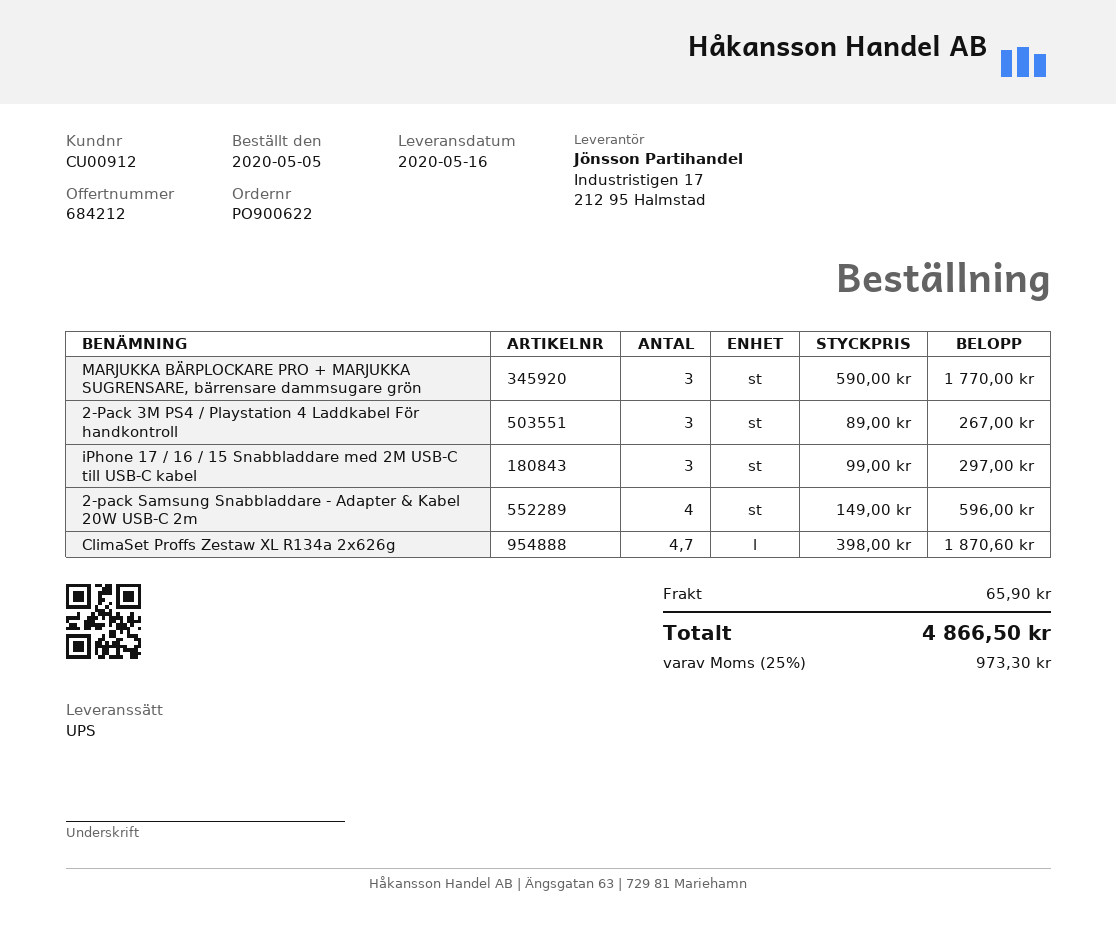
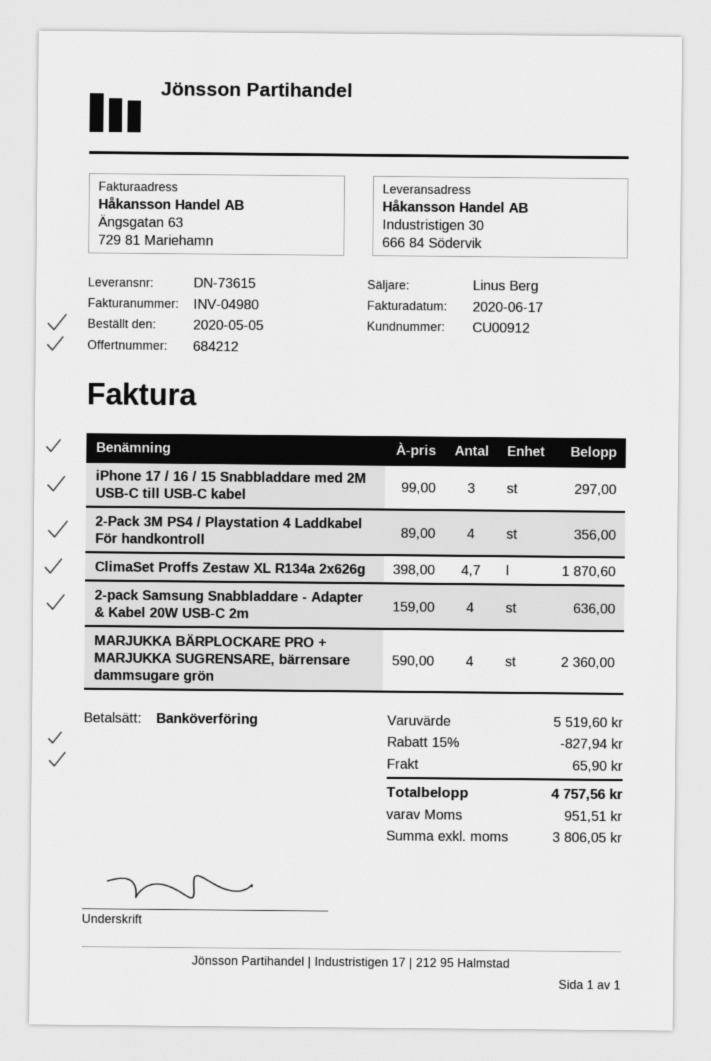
MARJUKKA BÄRPLOCKARE PRO + MARJUKKA SUGRENSARE, bärrensare dammsugare grön: 3 x 590.00 = 1770.00 -> 4 x 590.00 = 2360.00
2-Pack 3M PS4 / Playstation 4 Laddkabel För handkontroll: 3 x 89.00 = 267.00 -> 4 x 89.00 = 356.00
2-pack Samsung Snabbladdare - Adapter & Kabel 20W USB-C 2m: 4 x 149.00 = 596.00 -> 4 x 159.00 = 636.00
discount: none -> 15% = 827.94
tax: 973.30 -> 951.51
total: 4866.50 -> 4757.56

